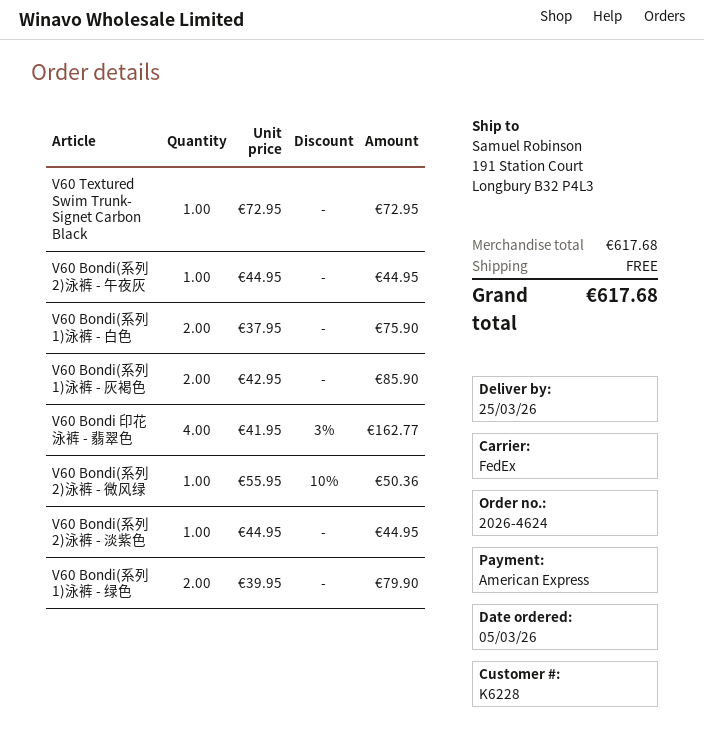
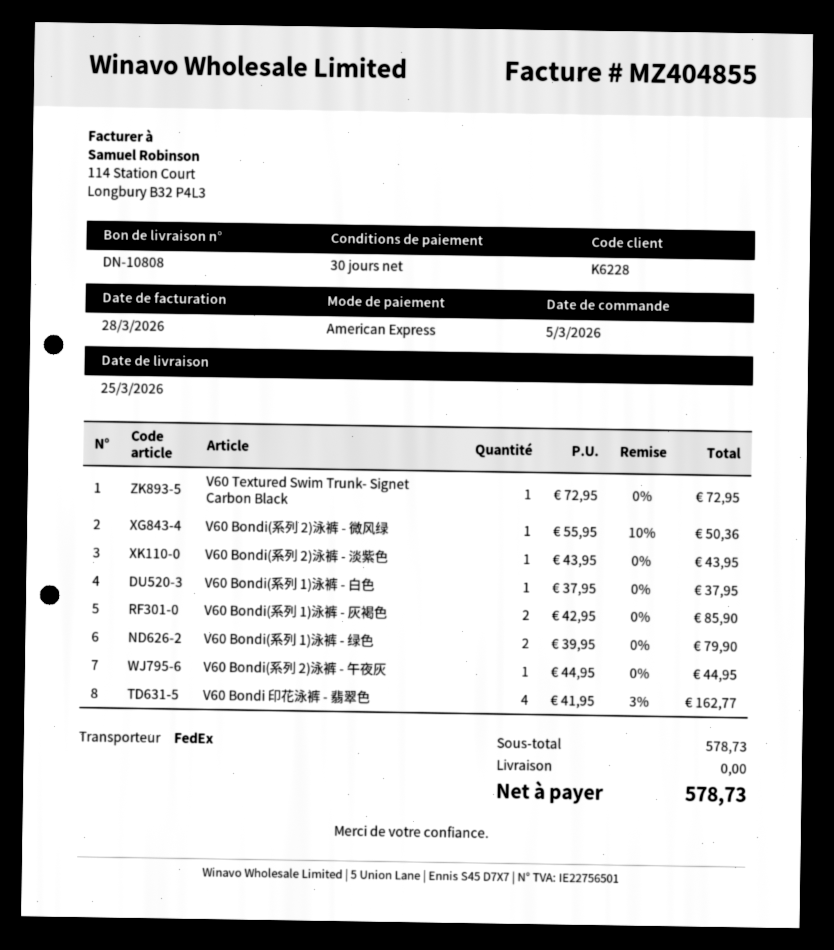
V60 Bondi(系列 1)泳裤 - 白色: 2 x 37.95 = 75.90 -> 1 x 37.95 = 37.95
V60 Bondi(系列 2)泳裤 - 淡紫色: 1 x 44.95 = 44.95 -> 1 x 43.95 = 43.95
subtotal: 617.68 -> 578.73
total: 617.68 -> 578.73

